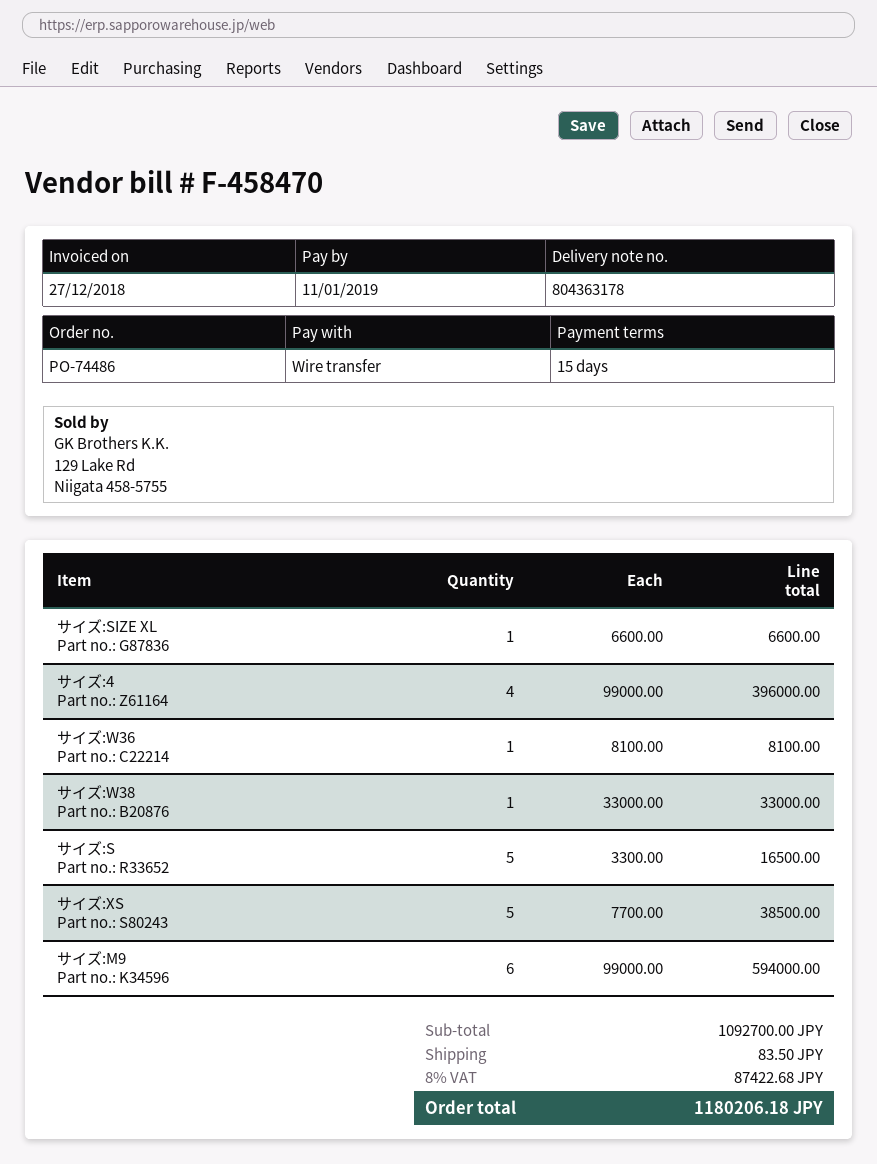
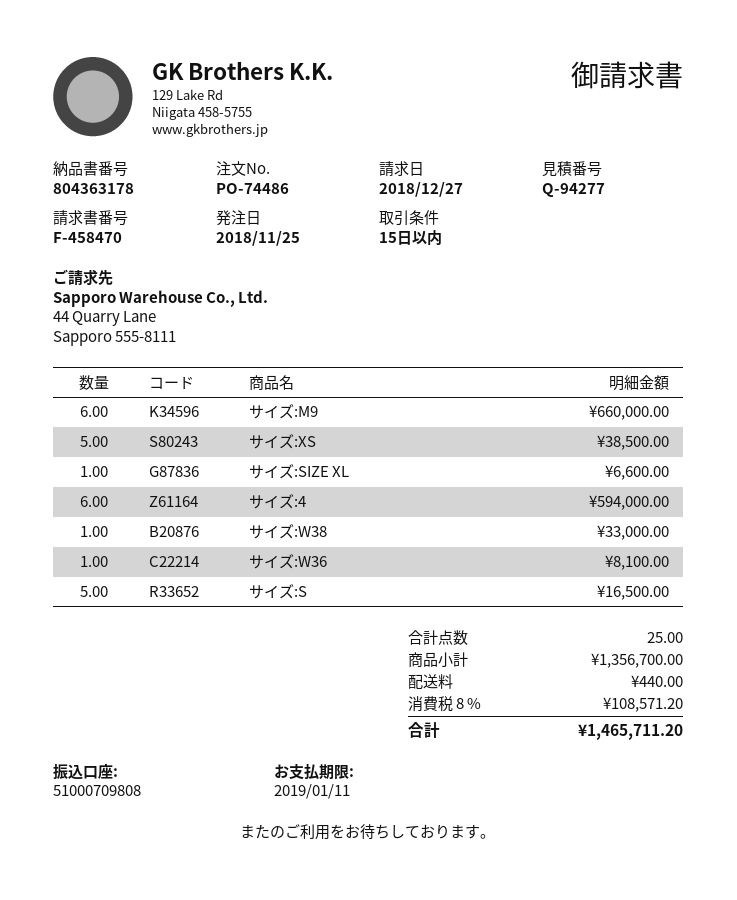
サイズ:4: 4 for 396000.00 -> 6 for 594000.00
サイズ:M9: 6 for 594000.00 -> 6 for 660000.00
subtotal: 1092700.00 -> 1356700.00
shipping: 83.50 -> 440.00
tax: 8% = 87422.68 -> 8% = 108571.20
total: 1180206.18 -> 1465711.20

